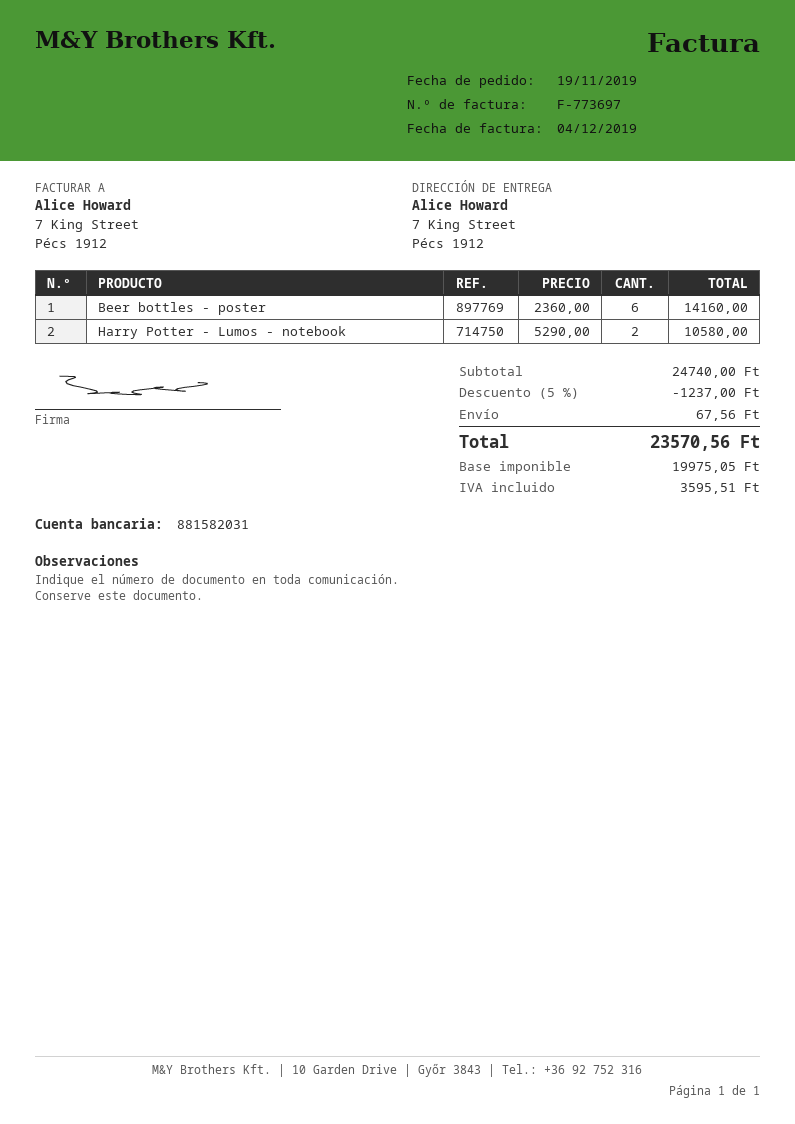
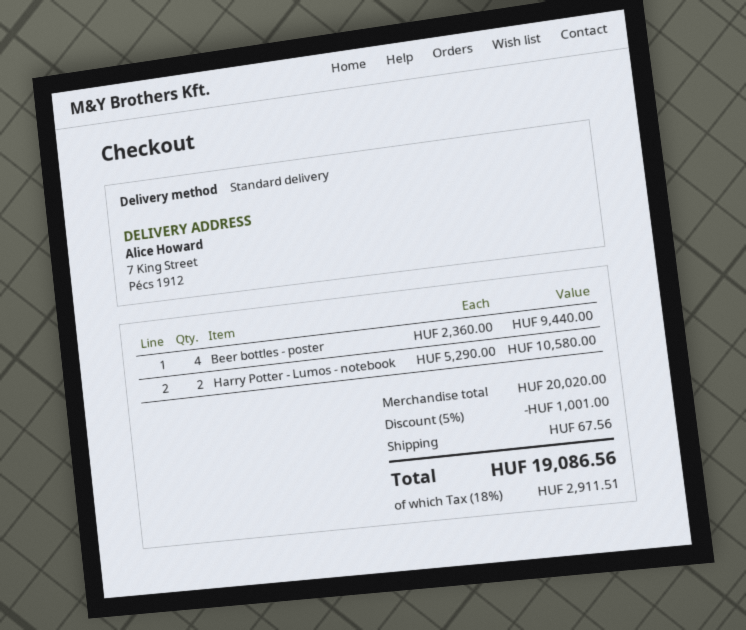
Beer bottles - poster: 6 x 2360.00 = 14160.00 -> 4 x 2360.00 = 9440.00
subtotal: 24740.00 -> 20020.00
discount: 5% = 1237.00 -> 5% = 1001.00
tax: 3595.51 -> 2911.51
total: 23570.56 -> 19086.56

